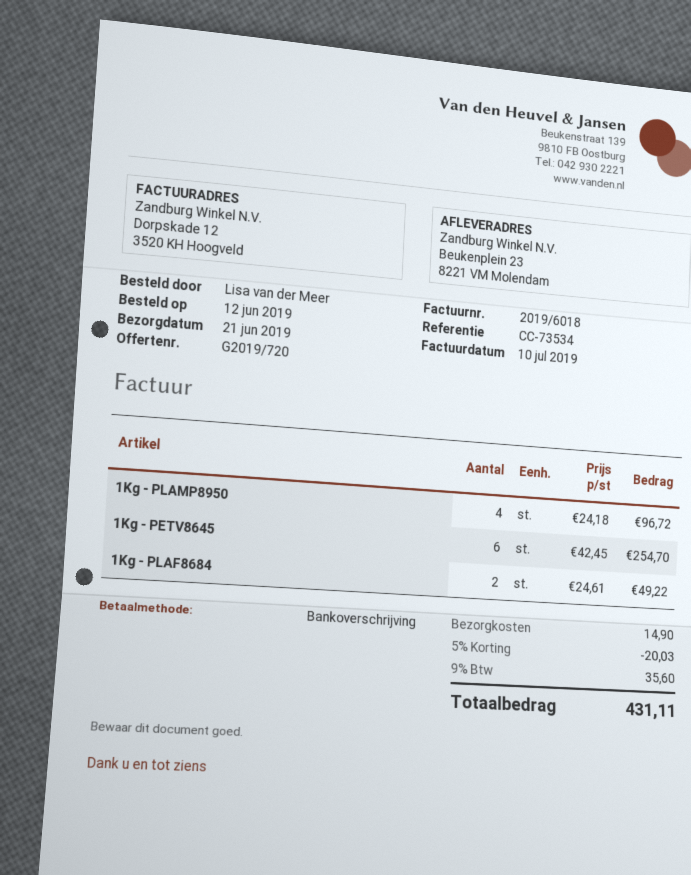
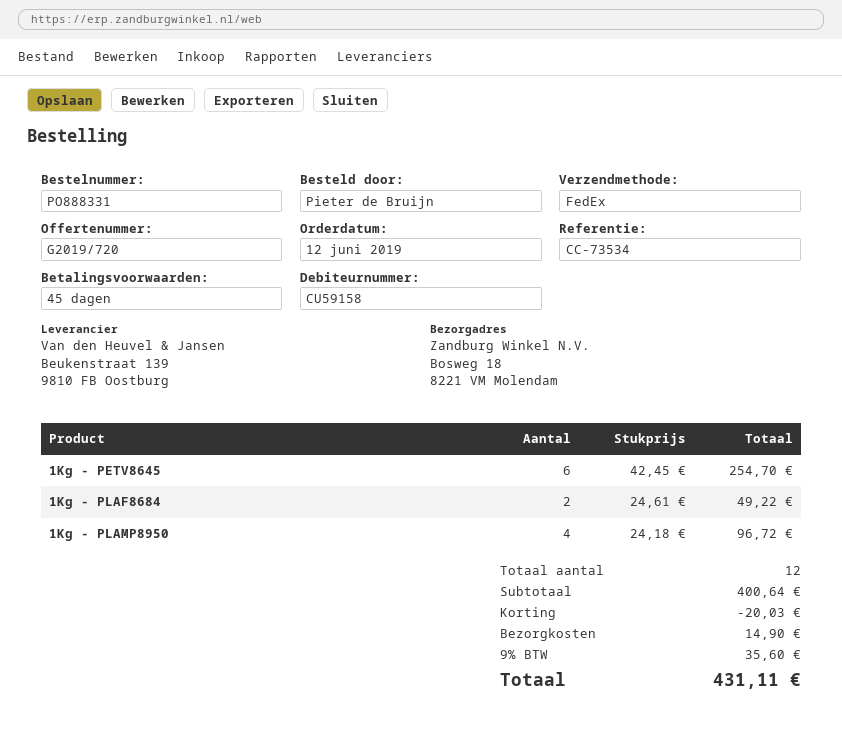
ordered by: Lisa van der Meer -> Pieter de Bruijn
ship to: Beukenplein 23, 8221 VM Molendam -> Bosweg 18, 8221 VM Molendam

